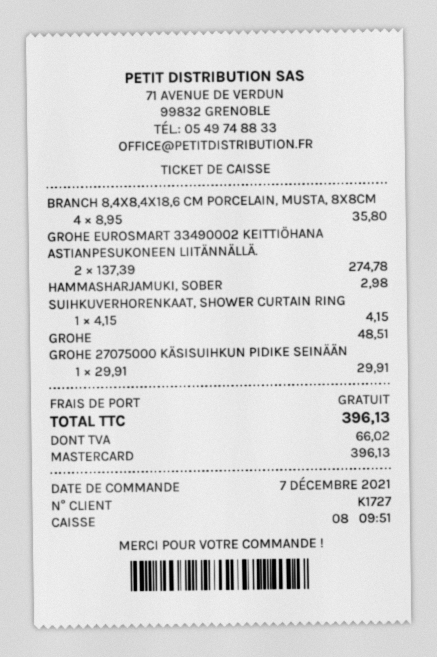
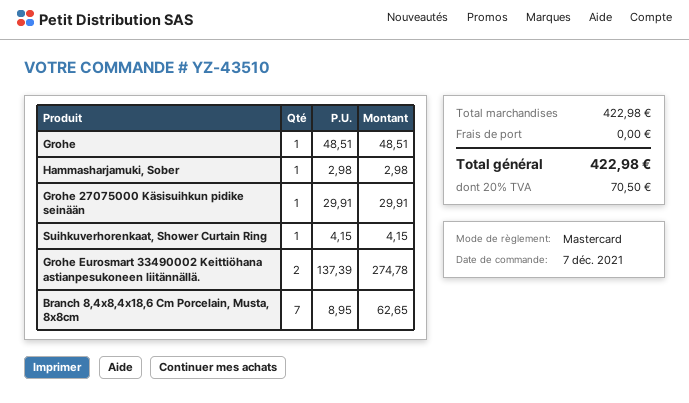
BRANCH 8,4X8,4X18,6 CM PORCELAIN, MUSTA, 8X8CM: 4 x 8.95 = 35.80 -> 7 x 8.95 = 62.65
tax: 66.02 -> 70.50
total: 396.13 -> 422.98

